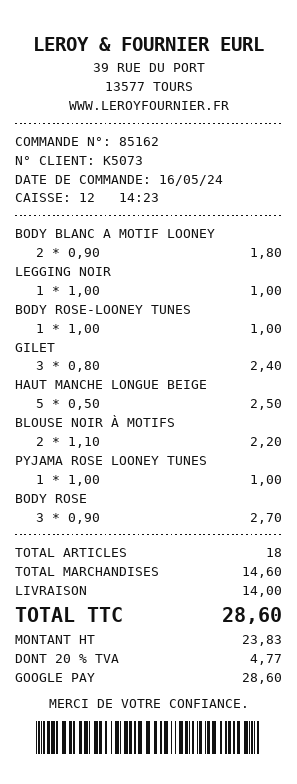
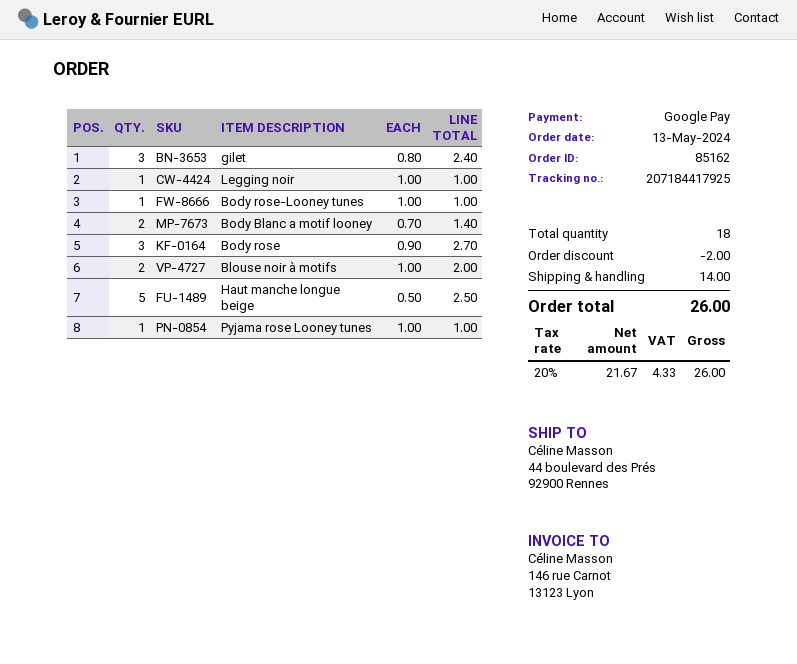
order date: 2024-05-16 -> 2024-05-13
BODY BLANC A MOTIF LOONEY: 2 x 0.90 = 1.80 -> 2 x 0.70 = 1.40
BLOUSE NOIR À MOTIFS: 2 x 1.10 = 2.20 -> 2 x 1.00 = 2.00
discount: none -> 2.00
net: 23.83 -> 21.67
tax: 20% = 4.77 -> 20% = 4.33
total: 28.60 -> 26.00

